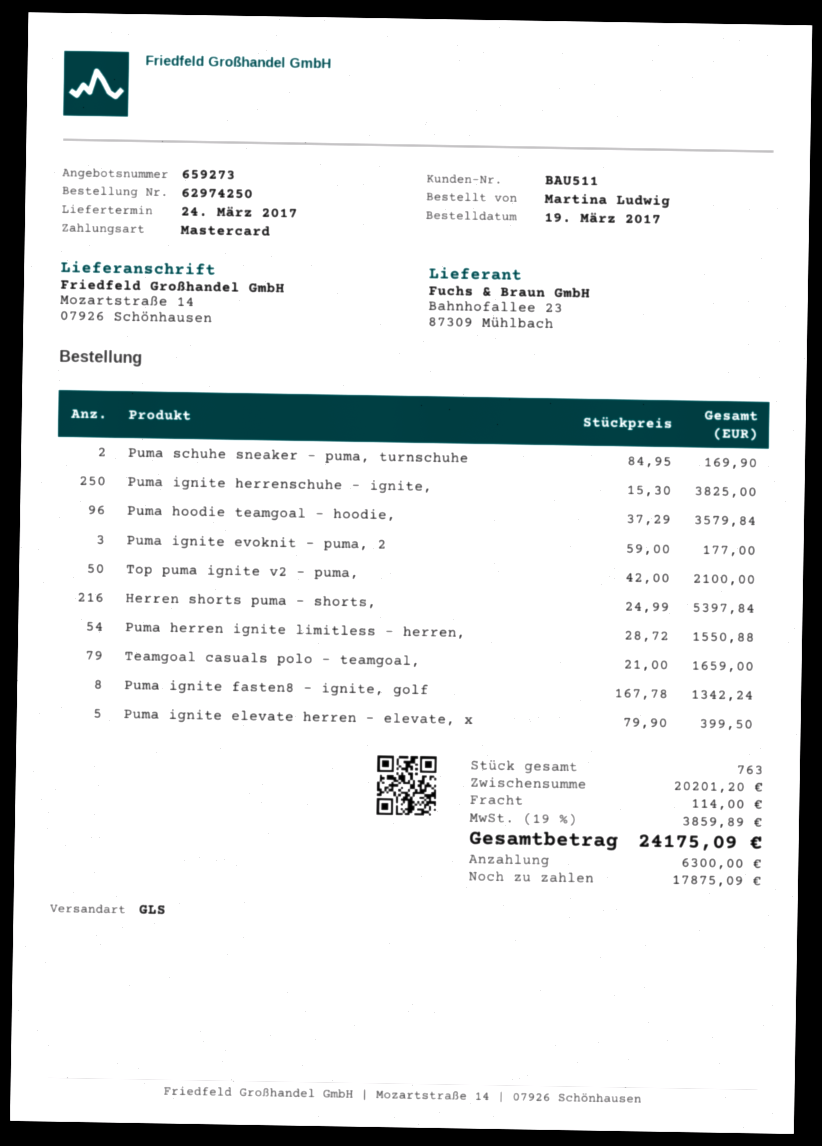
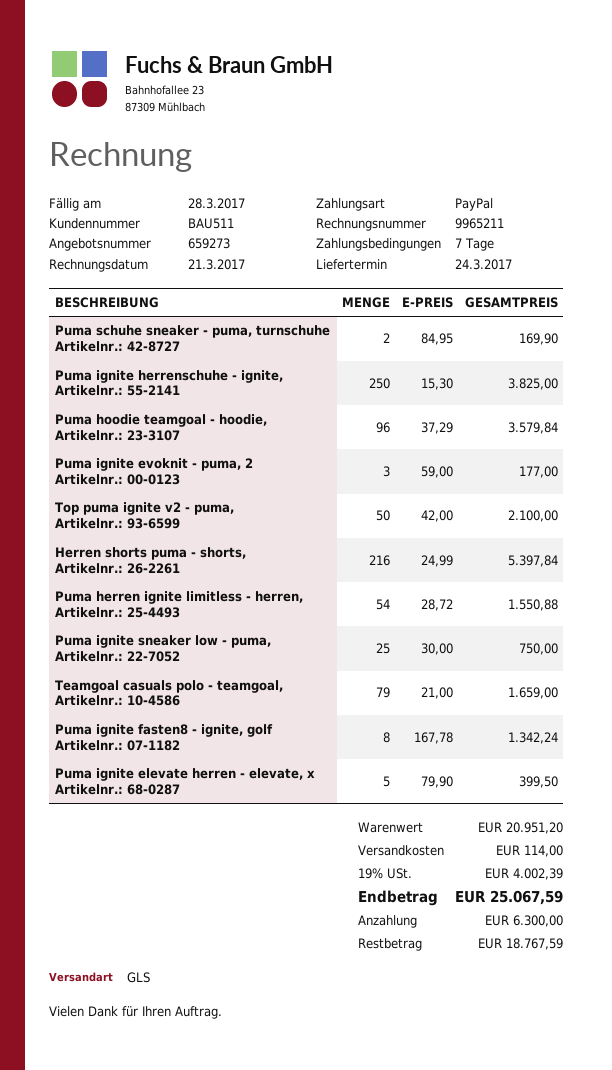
payment method: Mastercard -> PayPal
Puma ignite sneaker low - puma,: none -> 25 x 30.00 = 750.00
subtotal: 20201.20 -> 20951.20
tax: 19% = 3859.89 -> 19% = 4002.39
total: 24175.09 -> 25067.59
balance: 17875.09 -> 18767.59

